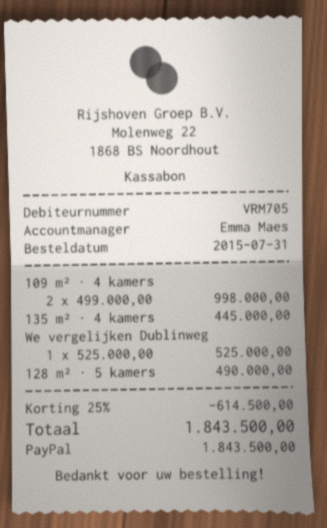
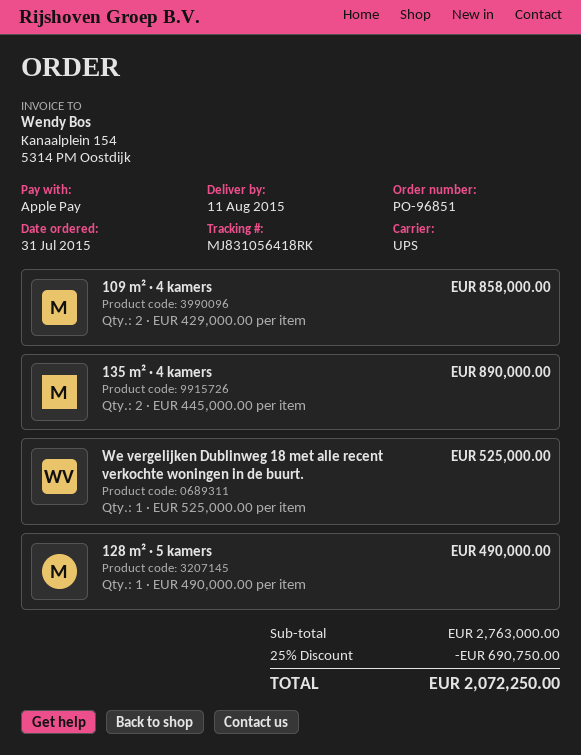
payment method: PayPal -> Apple Pay
109 m² · 4 kamers: 2 x 499000.00 = 998000.00 -> 2 x 429000.00 = 858000.00
135 m² · 4 kamers: 1 x 445000.00 = 445000.00 -> 2 x 445000.00 = 890000.00
discount: 25% = 614500.00 -> 25% = 690750.00
total: 1843500.00 -> 2072250.00

